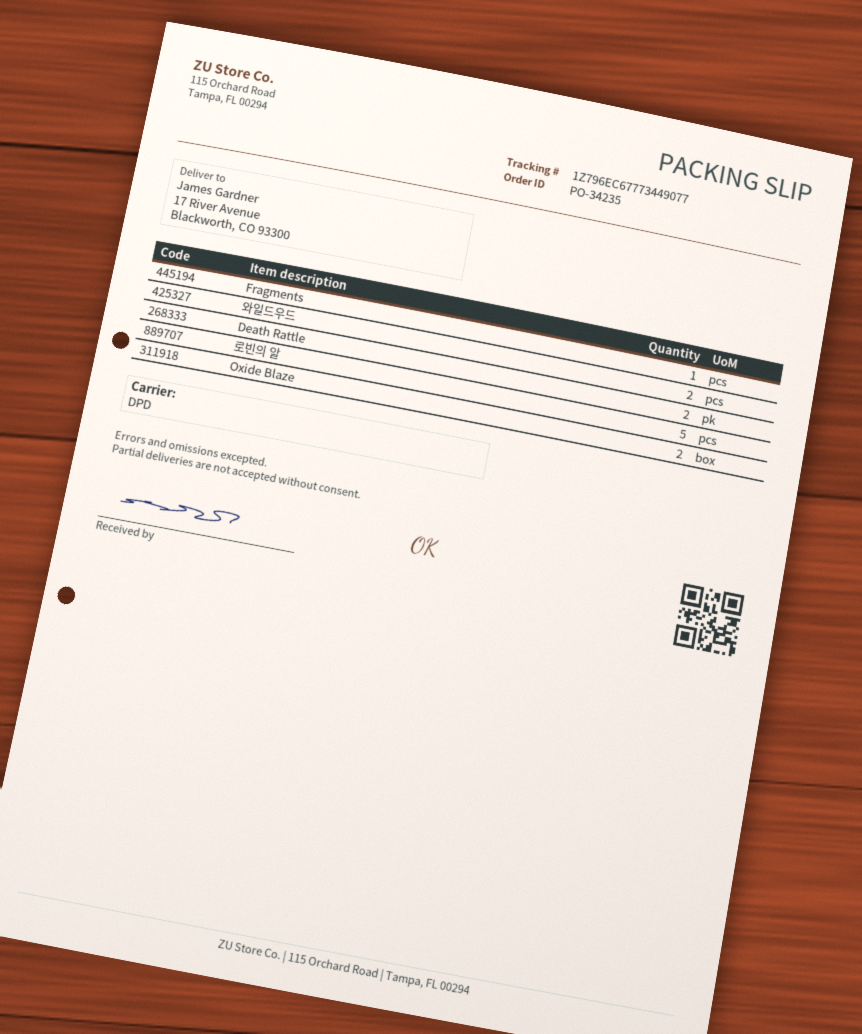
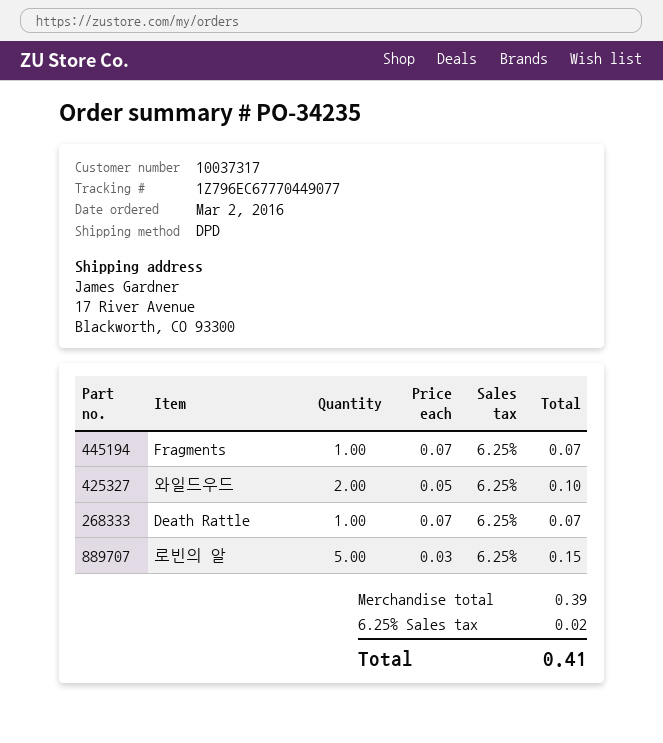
tracking number: 1Z796EC67773449077 -> 1Z796EC67770449077
Death Rattle: 2 -> 1
Oxide Blaze: 2 -> none

